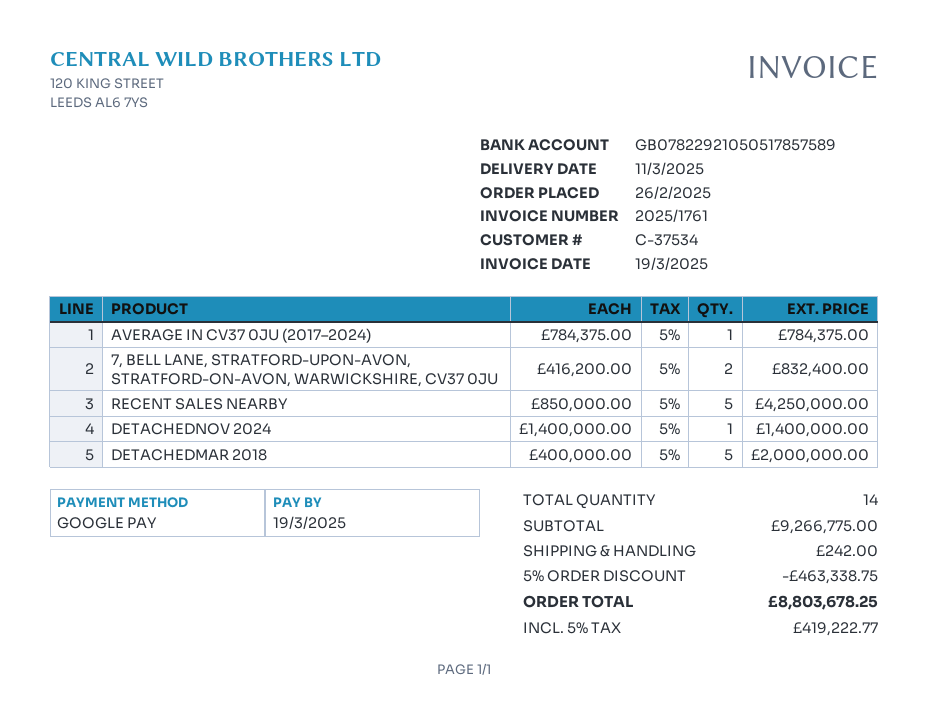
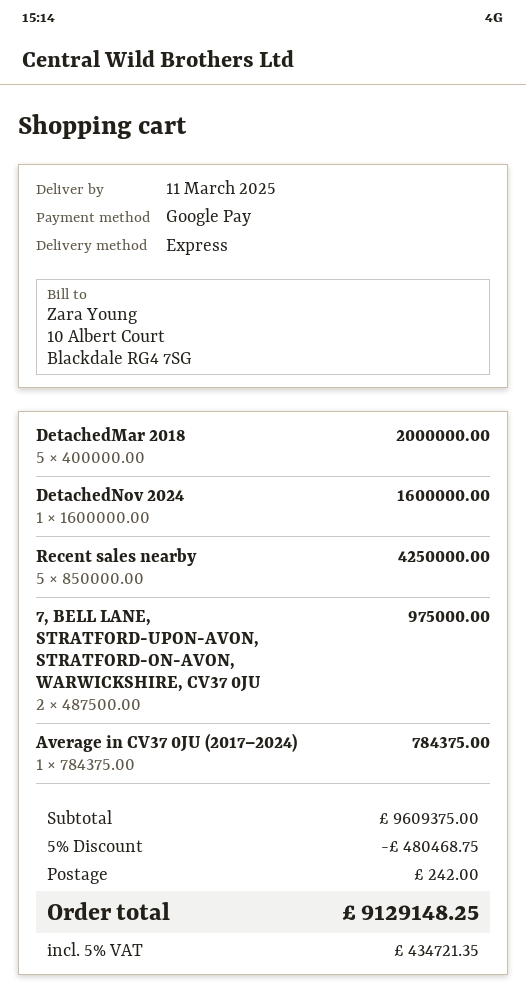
7, BELL LANE, STRATFORD-UPON-AVON, STRATFORD-ON-AVON, WARWICKSHIRE, CV37 0JU: 2 x 416200.00 = 832400.00 -> 2 x 487500.00 = 975000.00
DETACHEDNOV 2024: 1 x 1400000.00 = 1400000.00 -> 1 x 1600000.00 = 1600000.00
subtotal: 9266775.00 -> 9609375.00
discount: 5% = 463338.75 -> 5% = 480468.75
tax: 5% = 419222.77 -> 5% = 434721.35
total: 8803678.25 -> 9129148.25

